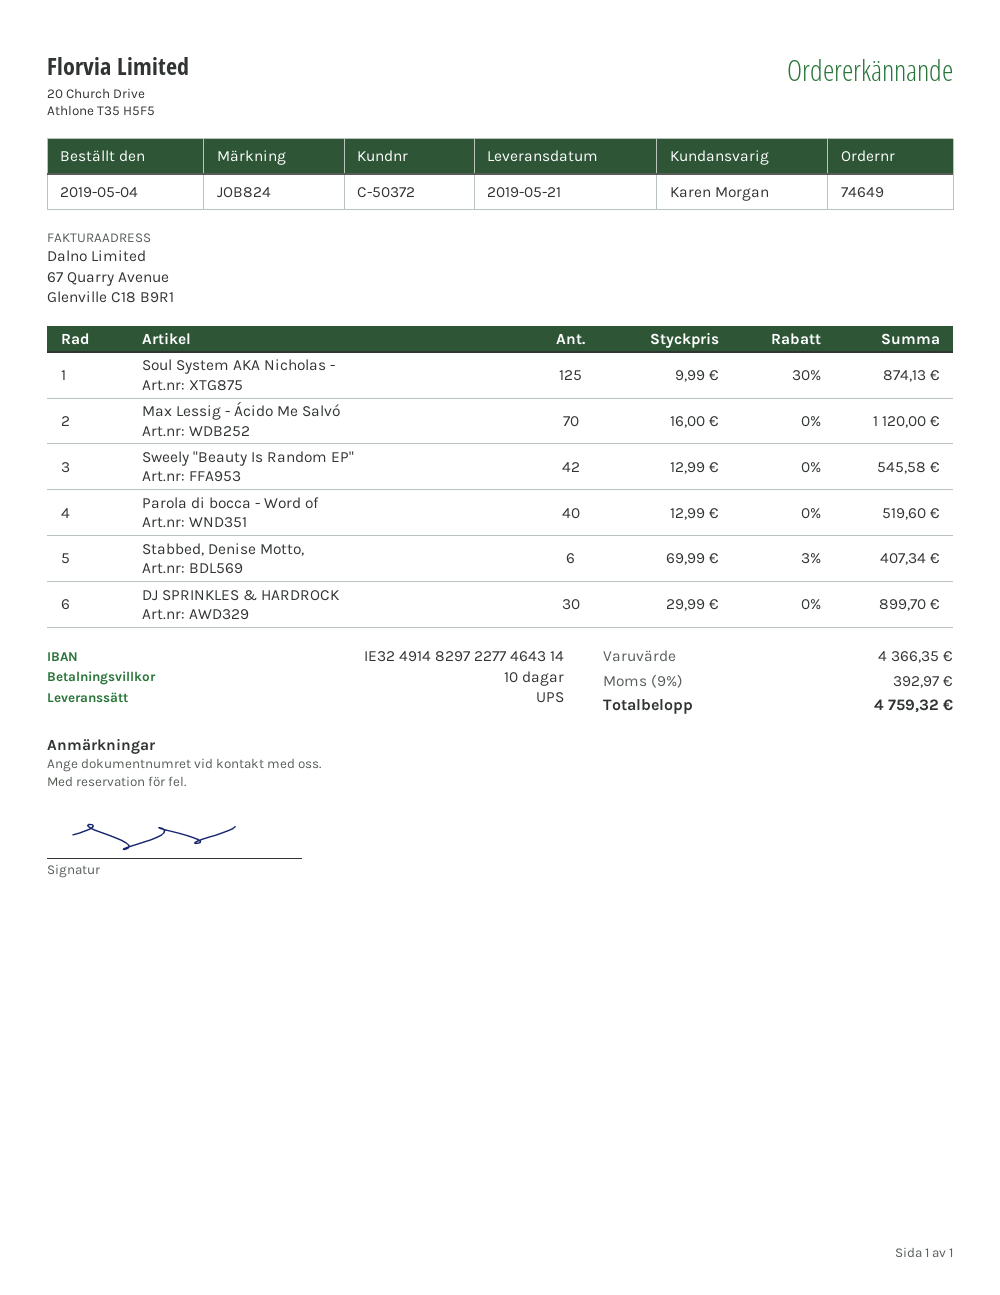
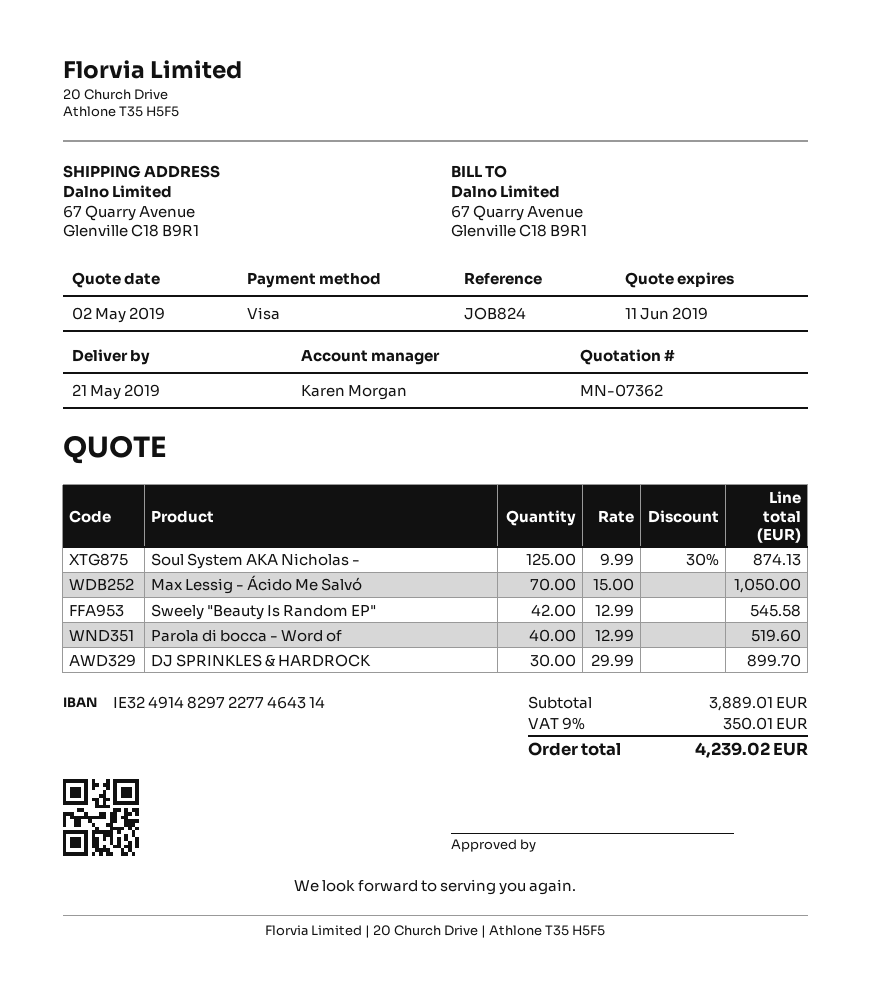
Max Lessig - Ácido Me Salvó: 70 x 16.00 = 1120.00 -> 70 x 15.00 = 1050.00
Stabbed, Denise Motto,: 6 x 69.99 - 3% = 407.34 -> none
subtotal: 4366.35 -> 3889.01
tax: 9% = 392.97 -> 9% = 350.01
total: 4759.32 -> 4239.02

